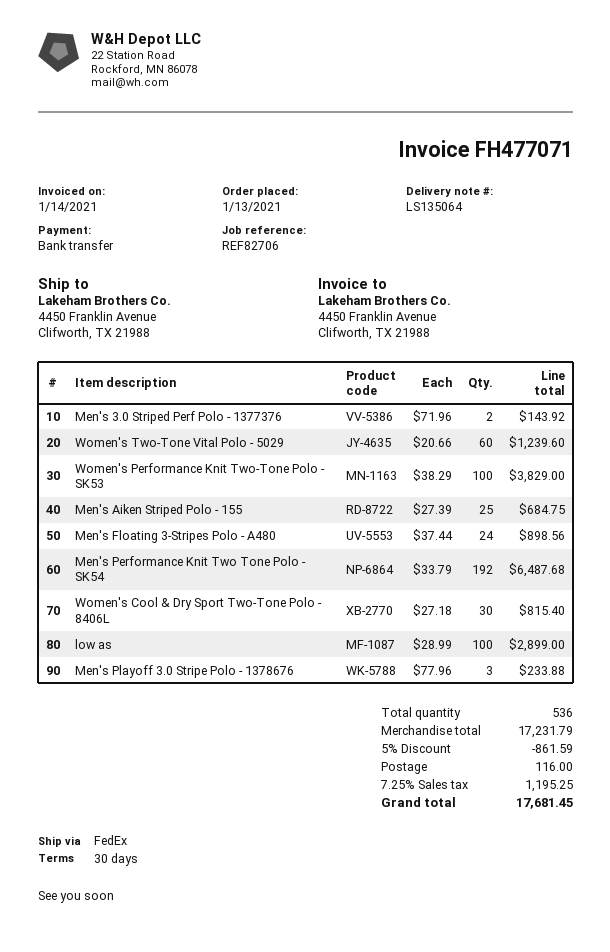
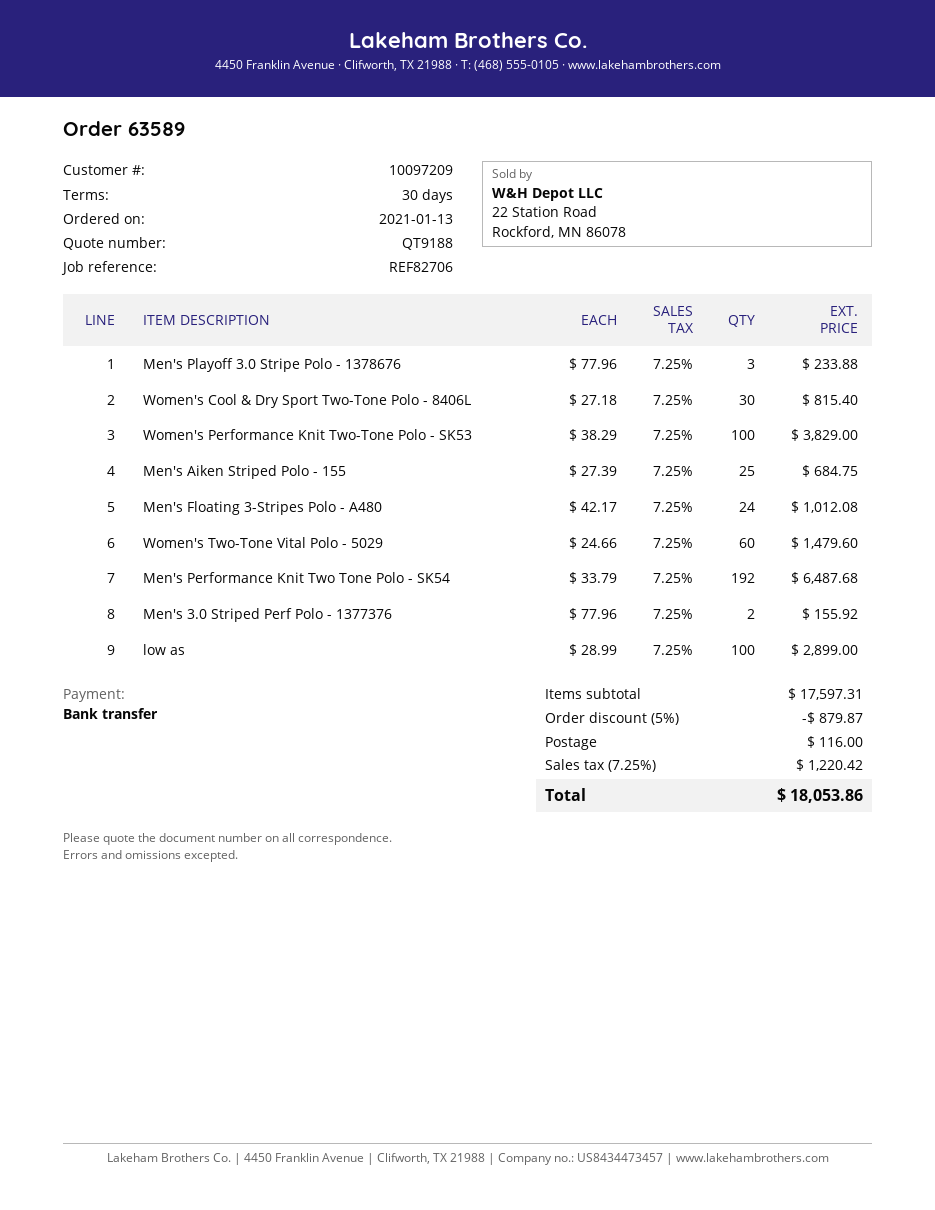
Men's 3.0 Striped Perf Polo - 1377376: 2 x 71.96 = 143.92 -> 2 x 77.96 = 155.92
Women's Two-Tone Vital Polo - 5029: 60 x 20.66 = 1239.60 -> 60 x 24.66 = 1479.60
Men's Floating 3-Stripes Polo - A480: 24 x 37.44 = 898.56 -> 24 x 42.17 = 1012.08
subtotal: 17231.79 -> 17597.31
discount: 5% = 861.59 -> 5% = 879.87
tax: 7.25% = 1195.25 -> 7.25% = 1220.42
total: 17681.45 -> 18053.86

